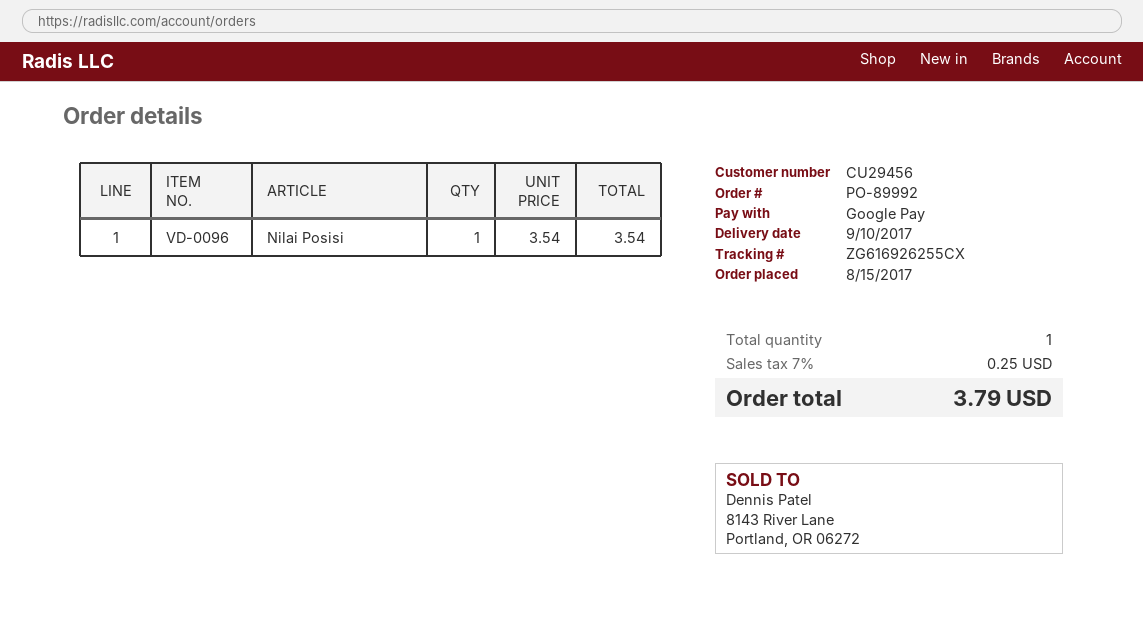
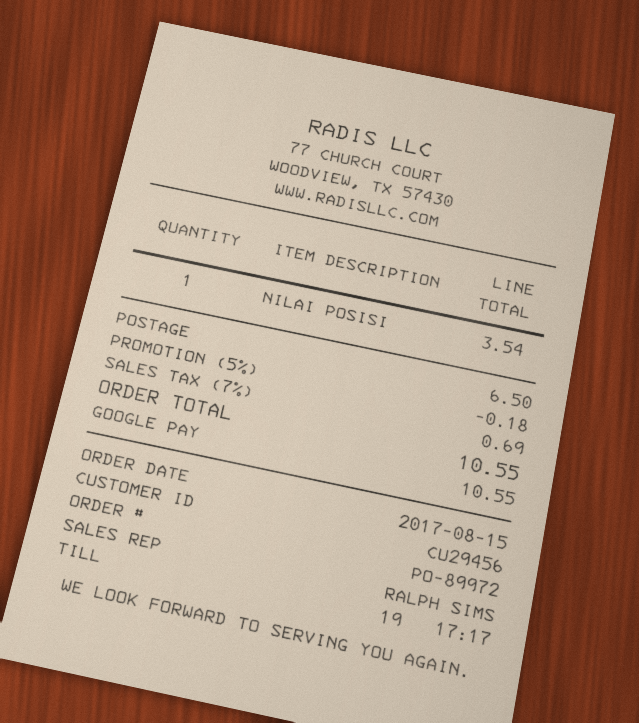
order number: PO-89992 -> PO-89972
discount: none -> 5% = 0.18
shipping: none -> 6.50
tax: 7% = 0.25 -> 7% = 0.69
total: 3.79 -> 10.55

